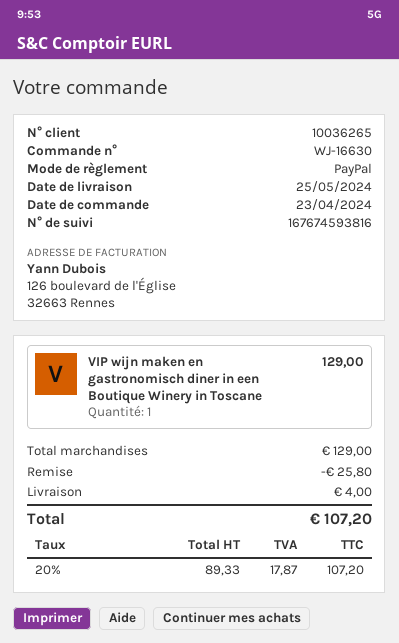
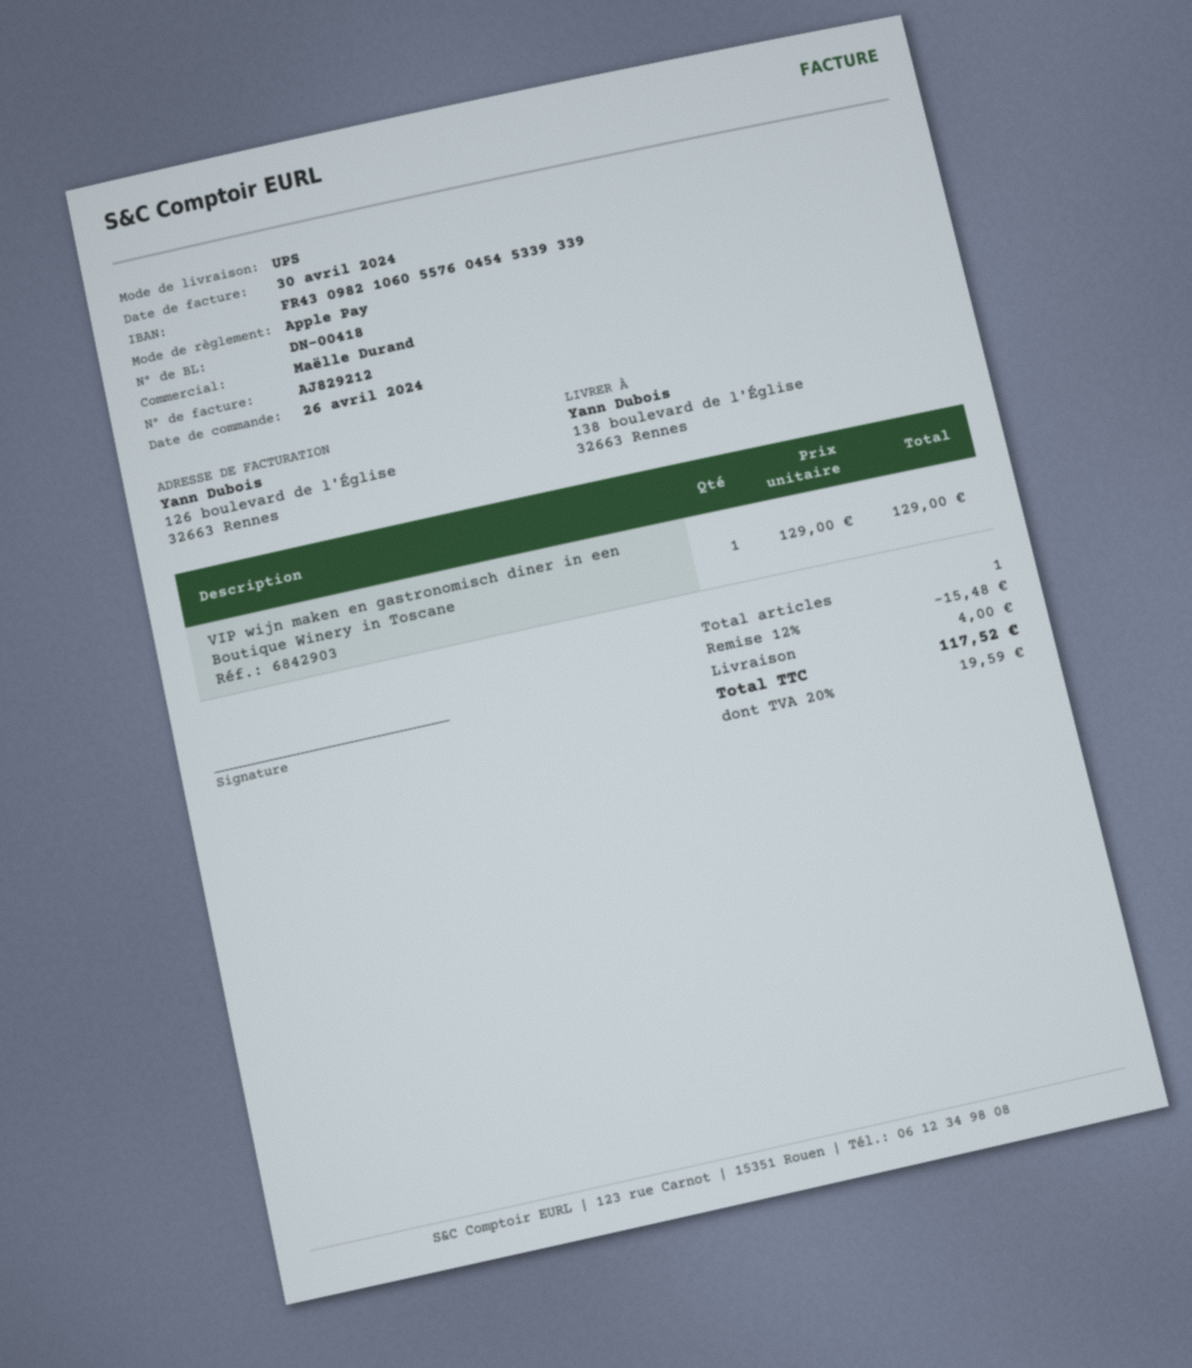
order date: 2024-04-23 -> 2024-04-26
payment method: PayPal -> Apple Pay
discount: 25.80 -> 15.48
tax: 20% = 17.87 -> 20% = 19.59
total: 107.20 -> 117.52

